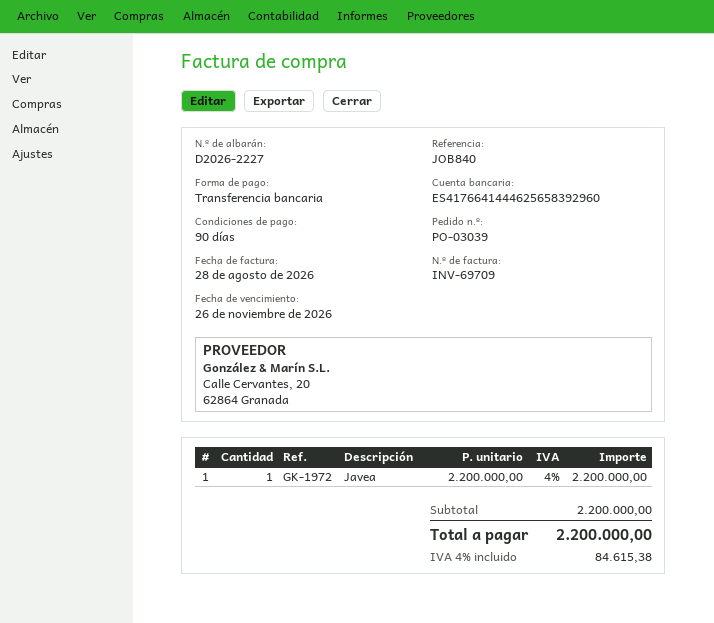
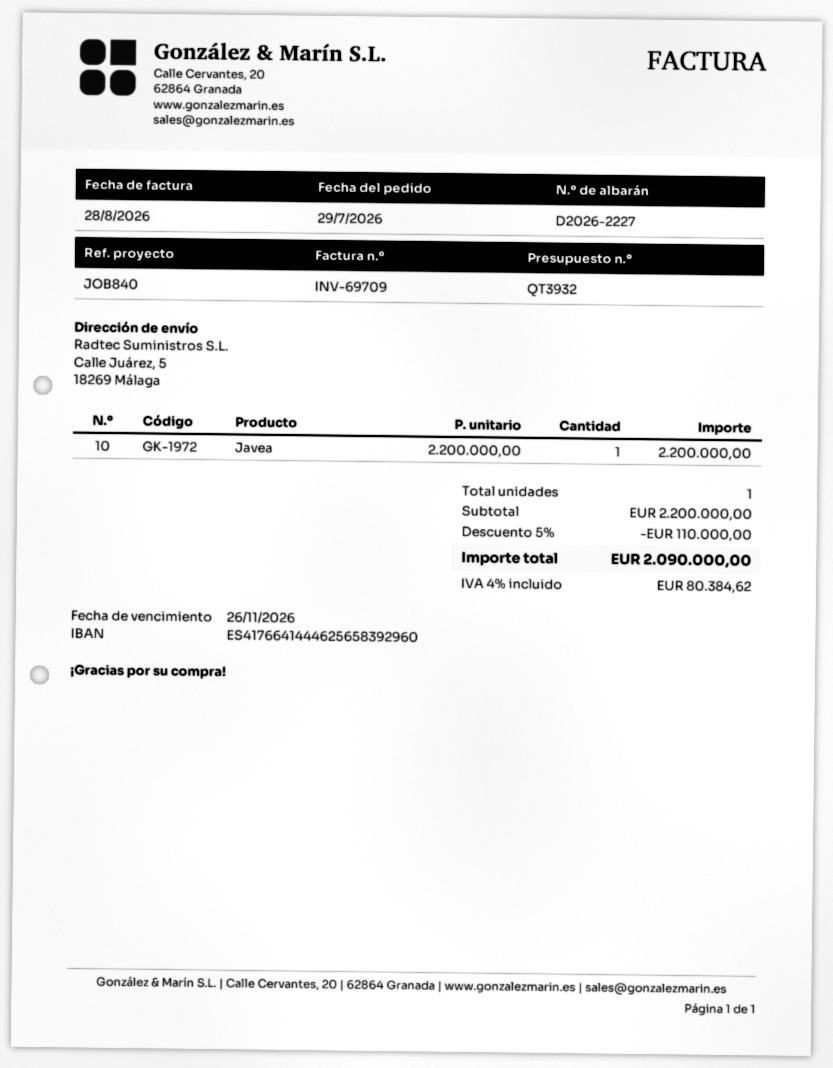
discount: none -> 5% = 110000.00
tax: 4% = 84615.38 -> 4% = 80384.62
total: 2200000.00 -> 2090000.00

